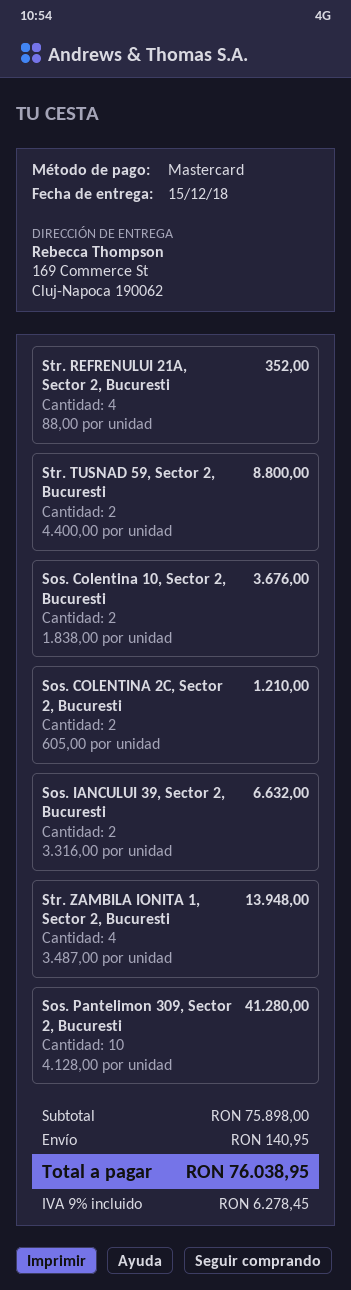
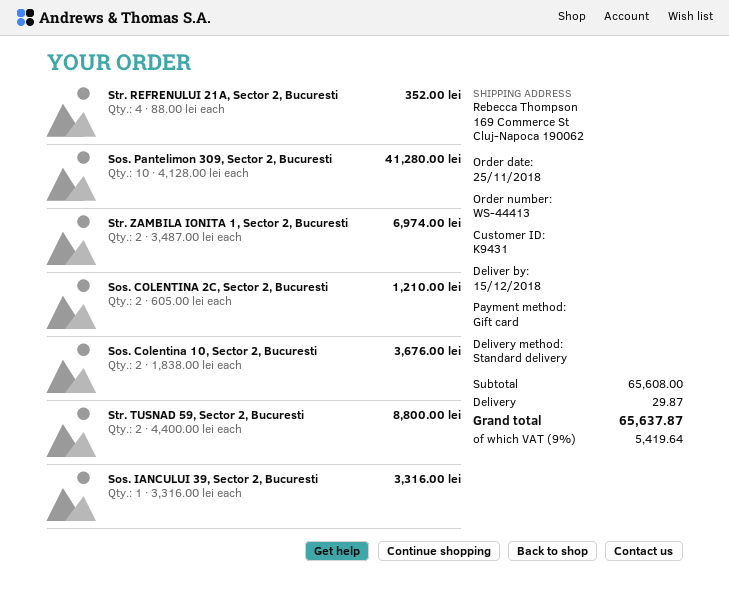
payment method: Mastercard -> gift card
Sos. IANCULUI 39, Sector 2, Bucuresti: 2 x 3316.00 = 6632.00 -> 1 x 3316.00 = 3316.00
Str. ZAMBILA IONITA 1, Sector 2, Bucuresti: 4 x 3487.00 = 13948.00 -> 2 x 3487.00 = 6974.00
subtotal: 75898.00 -> 65608.00
shipping: 140.95 -> 29.87
tax: 9% = 6278.45 -> 9% = 5419.64
total: 76038.95 -> 65637.87

